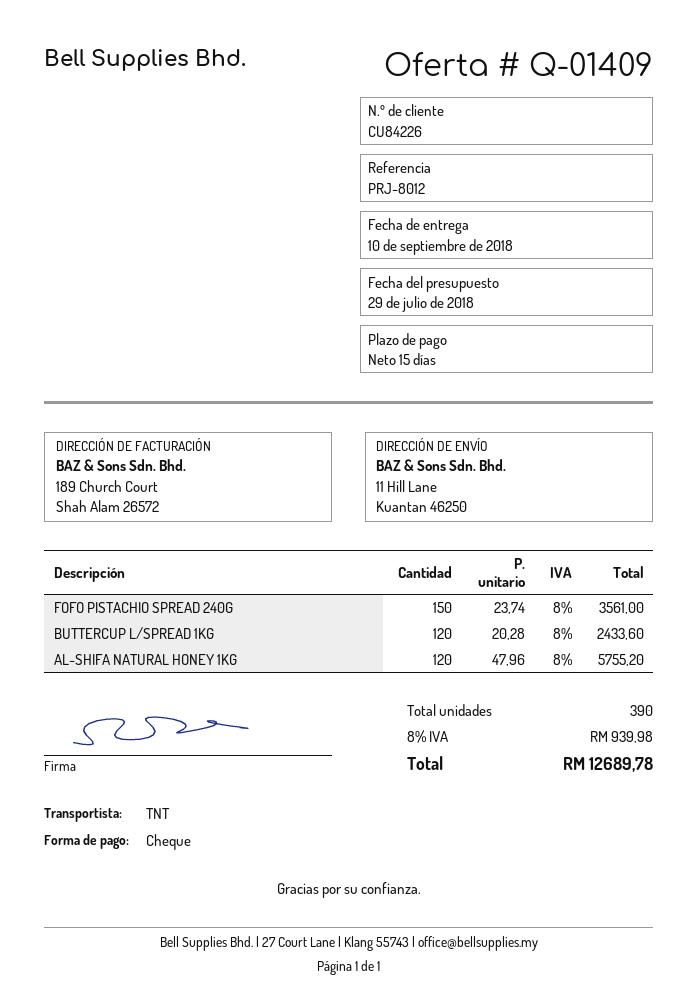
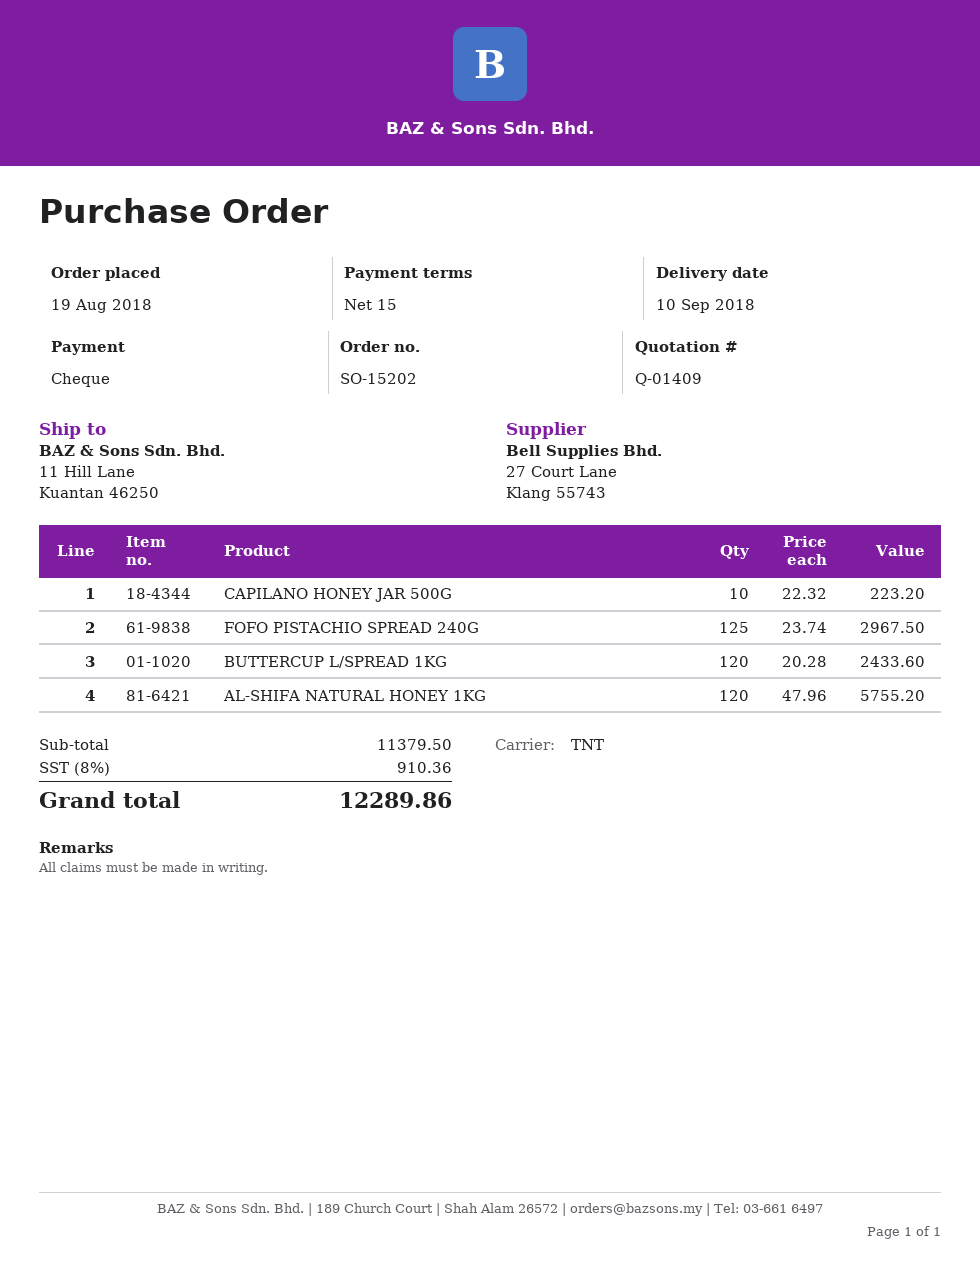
FOFO PISTACHIO SPREAD 240G: 150 x 23.74 = 3561.00 -> 125 x 23.74 = 2967.50
CAPILANO HONEY JAR 500G: none -> 10 x 22.32 = 223.20
tax: 8% = 939.98 -> 8% = 910.36
total: 12689.78 -> 12289.86

